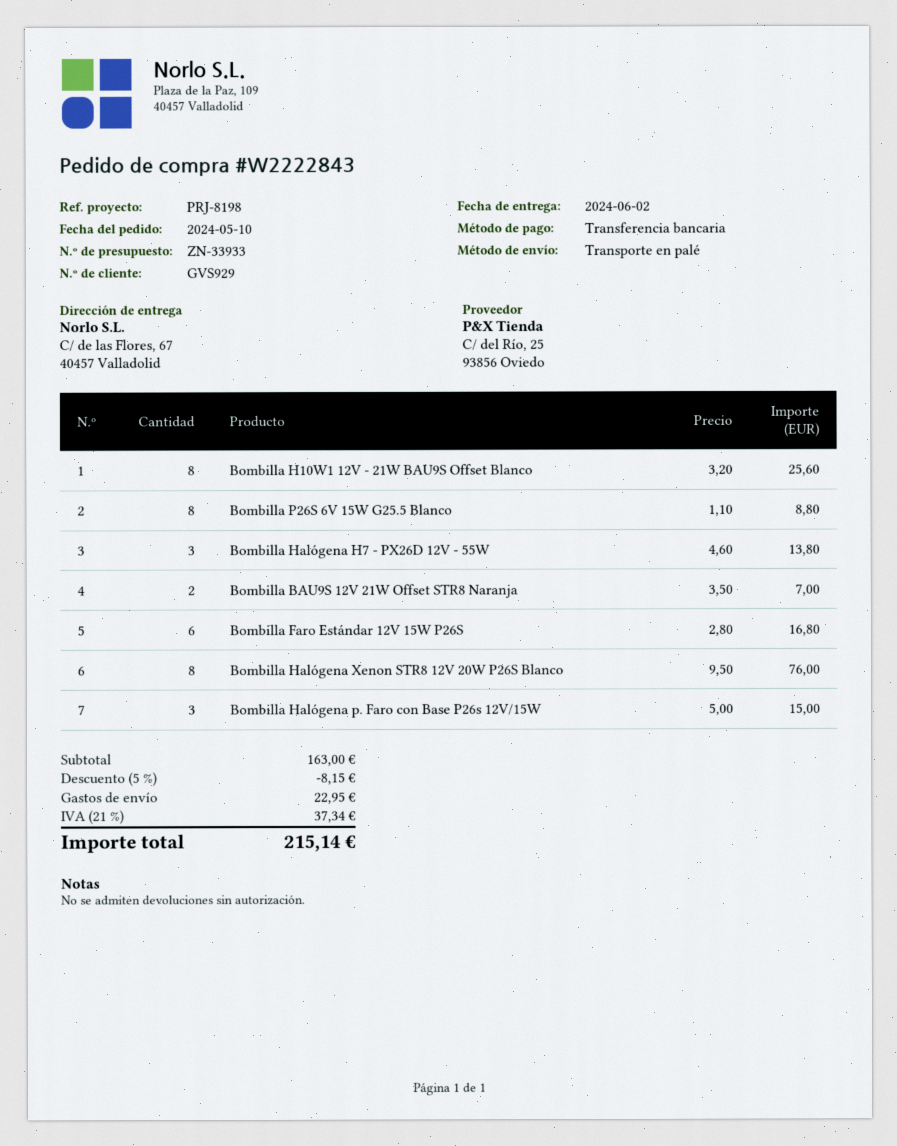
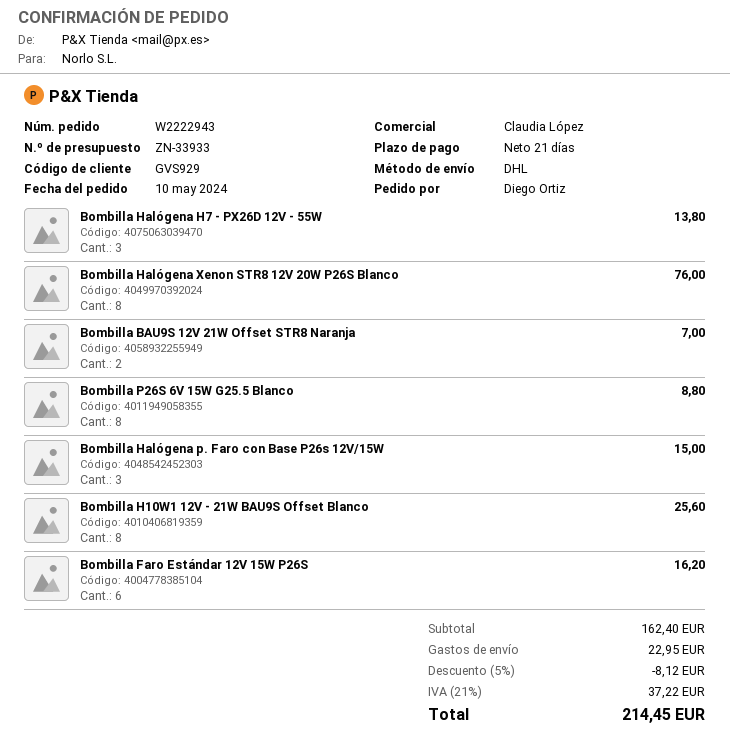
order number: W2222843 -> W2222943
shipping method: pallet freight -> DHL
Bombilla Faro Estándar 12V 15W P26S: 6 for 16.80 -> 6 for 16.20
subtotal: 163.00 -> 162.40
discount: 5% = 8.15 -> 5% = 8.12
tax: 21% = 37.34 -> 21% = 37.22
total: 215.14 -> 214.45

